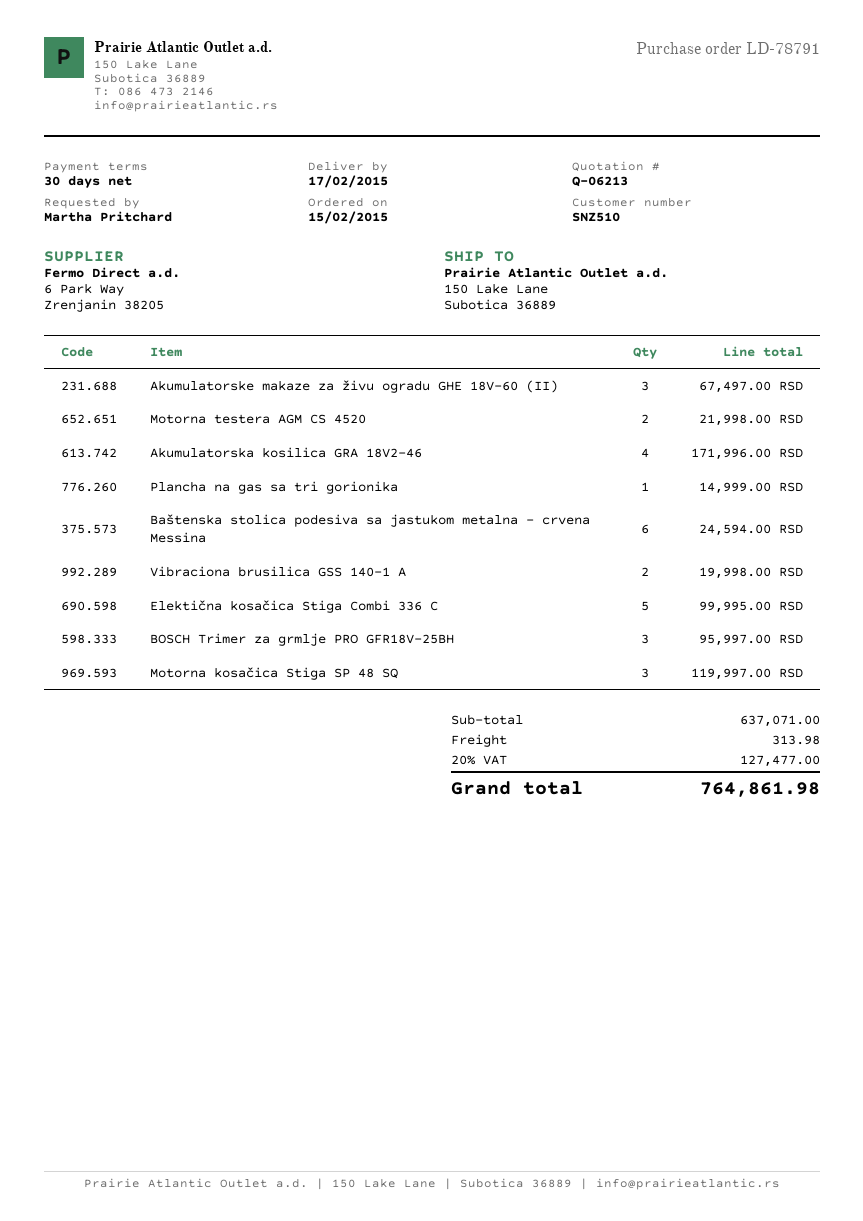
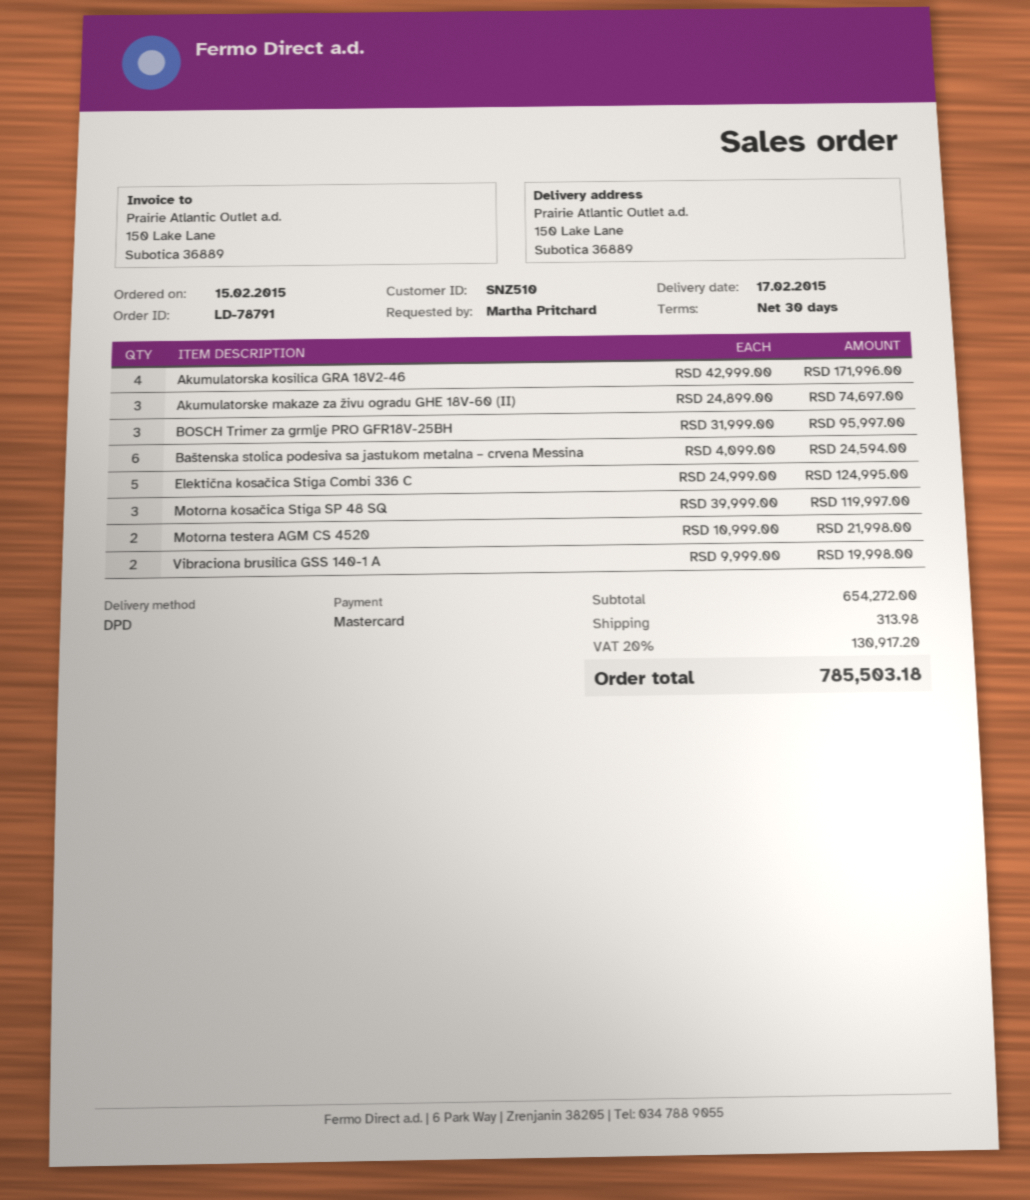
Akumulatorske makaze za živu ogradu GHE 18V-60 (II): 3 for 67497.00 -> 3 for 74697.00
Plancha na gas sa tri gorionika: 1 for 14999.00 -> none
Elektična kosačica Stiga Combi 336 C: 5 for 99995.00 -> 5 for 124995.00
subtotal: 637071.00 -> 654272.00
tax: 20% = 127477.00 -> 20% = 130917.20
total: 764861.98 -> 785503.18

